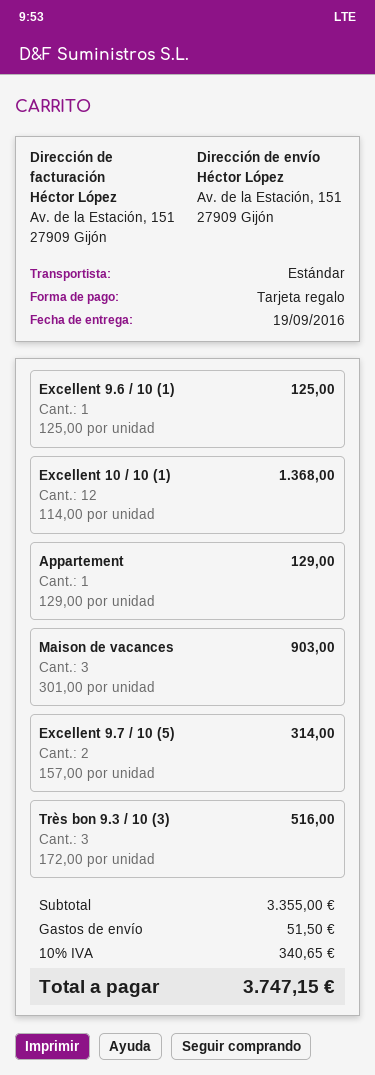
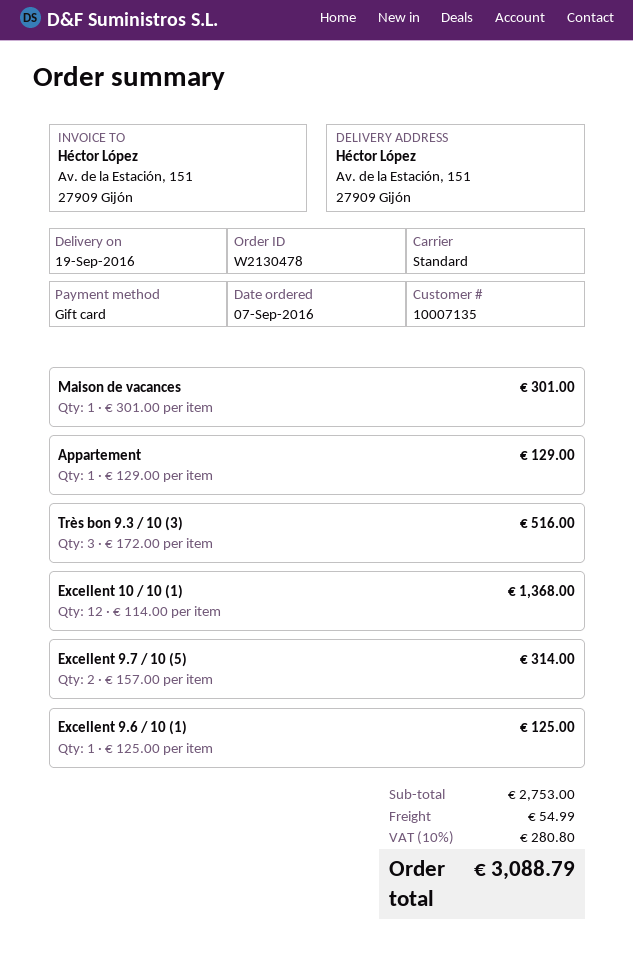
Maison de vacances: 3 x 301.00 = 903.00 -> 1 x 301.00 = 301.00
subtotal: 3355.00 -> 2753.00
shipping: 51.50 -> 54.99
tax: 10% = 340.65 -> 10% = 280.80
total: 3747.15 -> 3088.79

